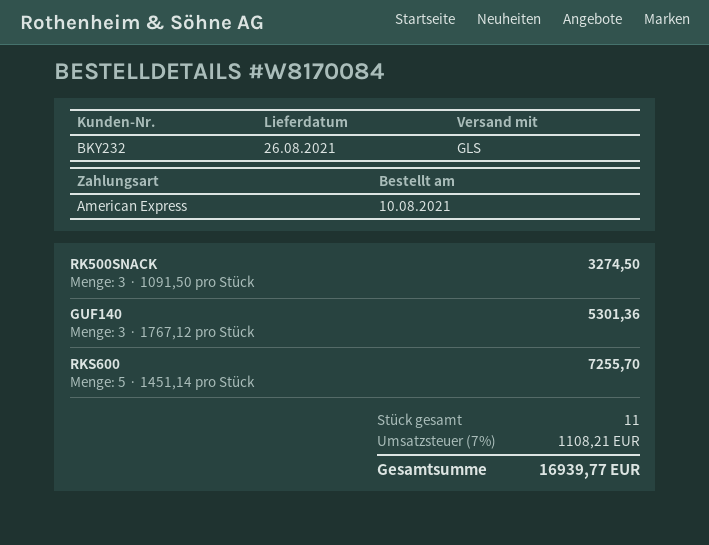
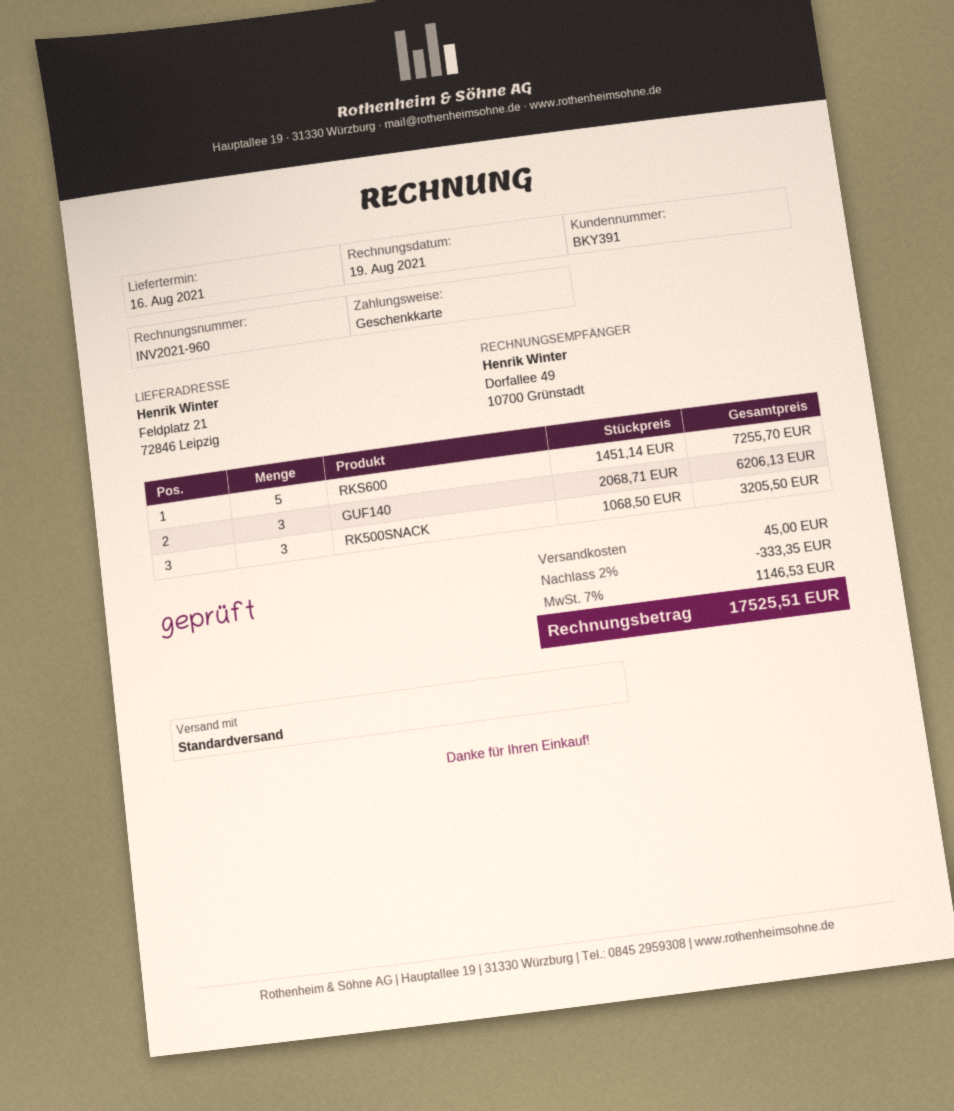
delivery date: 2021-08-26 -> 2021-08-16
customer number: BKY232 -> BKY391
payment method: American Express -> gift card
shipping method: GLS -> standard
RK500SNACK: 3 x 1091.50 = 3274.50 -> 3 x 1068.50 = 3205.50
GUF140: 3 x 1767.12 = 5301.36 -> 3 x 2068.71 = 6206.13
discount: none -> 2% = 333.35
shipping: none -> 45.00
tax: 7% = 1108.21 -> 7% = 1146.53
total: 16939.77 -> 17525.51

